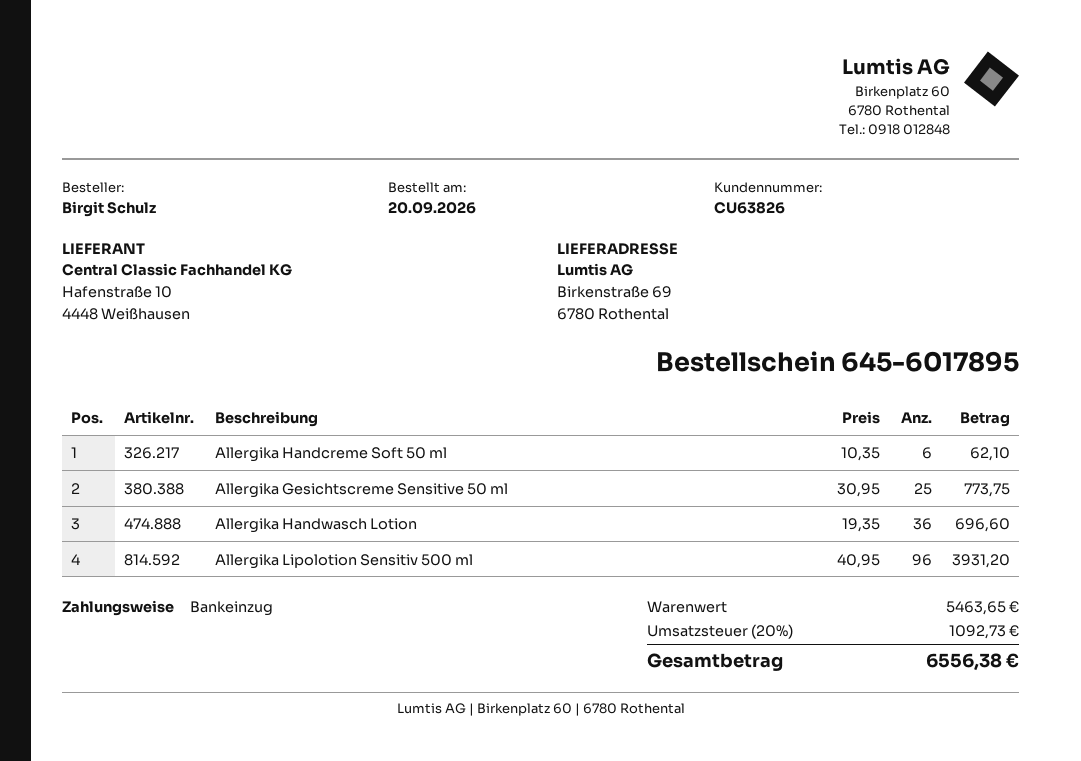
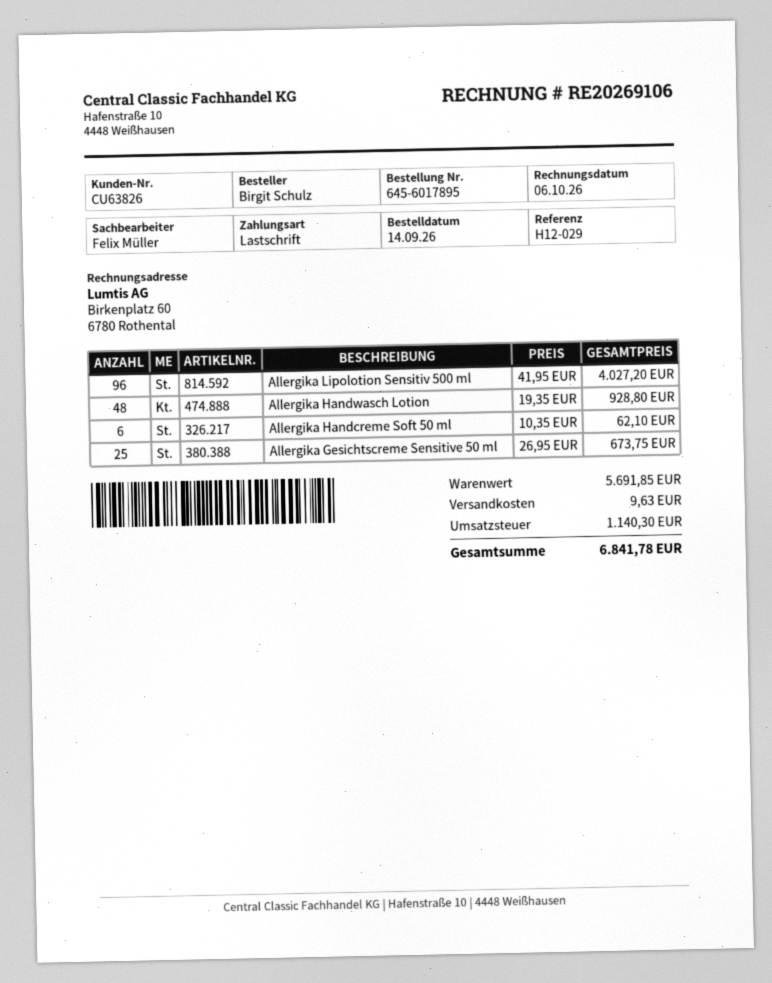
order date: 2026-09-20 -> 2026-09-14
Allergika Gesichtscreme Sensitive 50 ml: 25 x 30.95 = 773.75 -> 25 x 26.95 = 673.75
Allergika Handwasch Lotion: 36 x 19.35 = 696.60 -> 48 x 19.35 = 928.80
Allergika Lipolotion Sensitiv 500 ml: 96 x 40.95 = 3931.20 -> 96 x 41.95 = 4027.20
subtotal: 5463.65 -> 5691.85
shipping: none -> 9.63
tax: 1092.73 -> 1140.30
total: 6556.38 -> 6841.78

